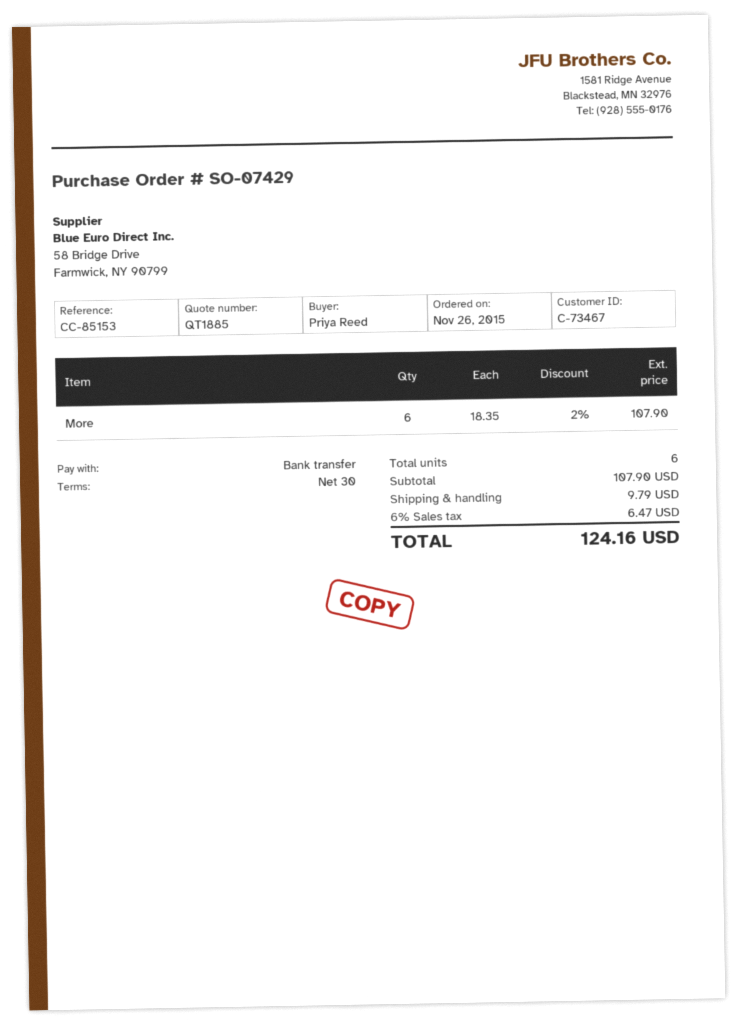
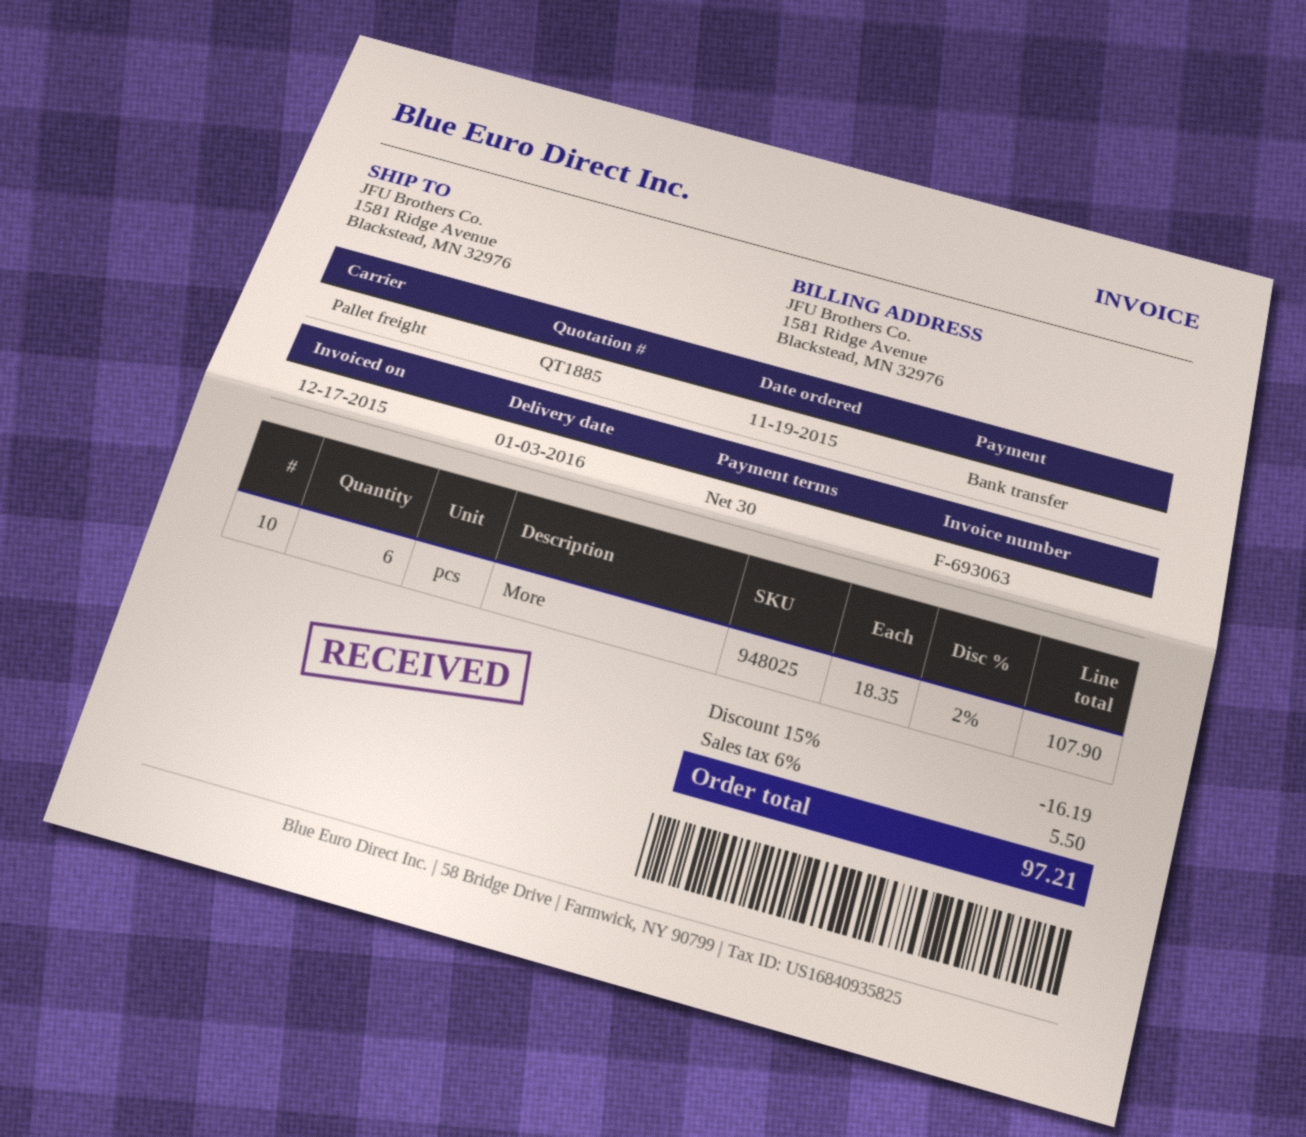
order date: 2015-11-26 -> 2015-11-19
discount: none -> 15% = 16.19
shipping: 9.79 -> none
tax: 6% = 6.47 -> 6% = 5.50
total: 124.16 -> 97.21

